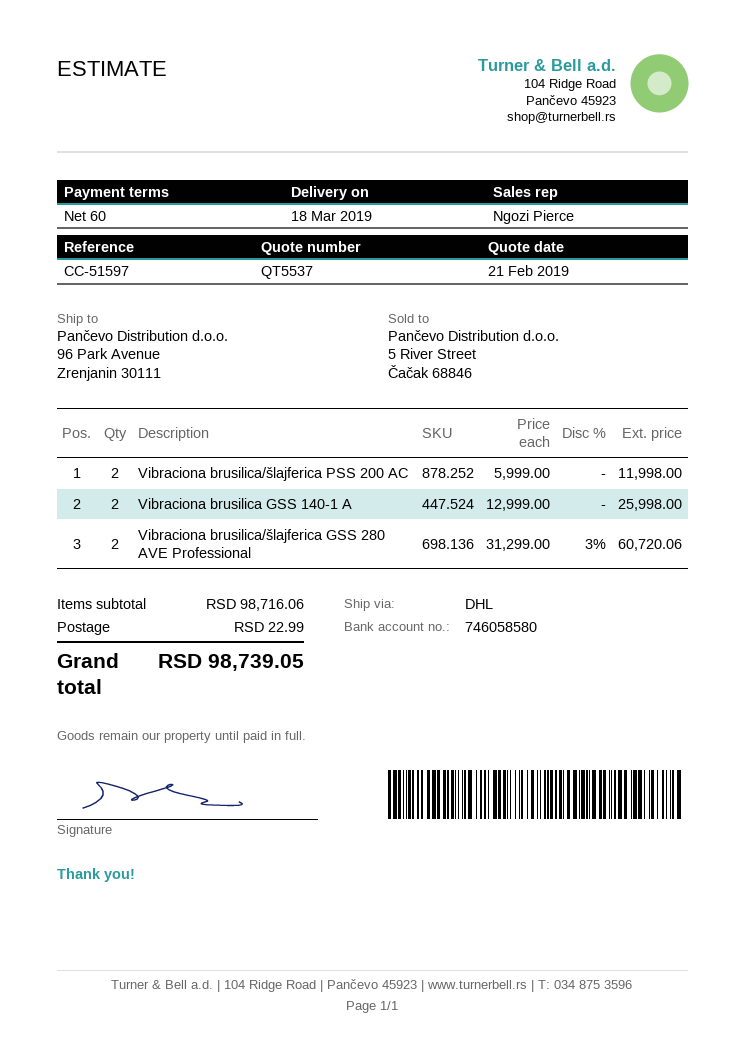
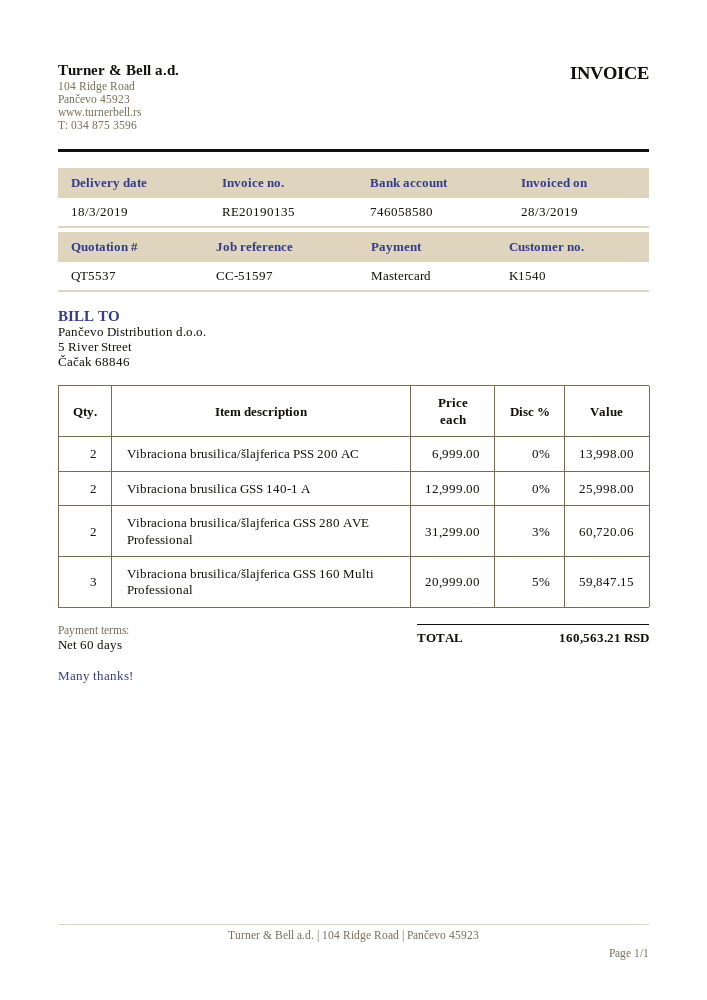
Vibraciona brusilica/šlajferica PSS 200 AC: 2 x 5999.00 = 11998.00 -> 2 x 6999.00 = 13998.00
Vibraciona brusilica/šlajferica GSS 160 Multi Professional: none -> 3 x 20999.00 - 5% = 59847.15
shipping: 22.99 -> none
total: 98739.05 -> 160563.21

